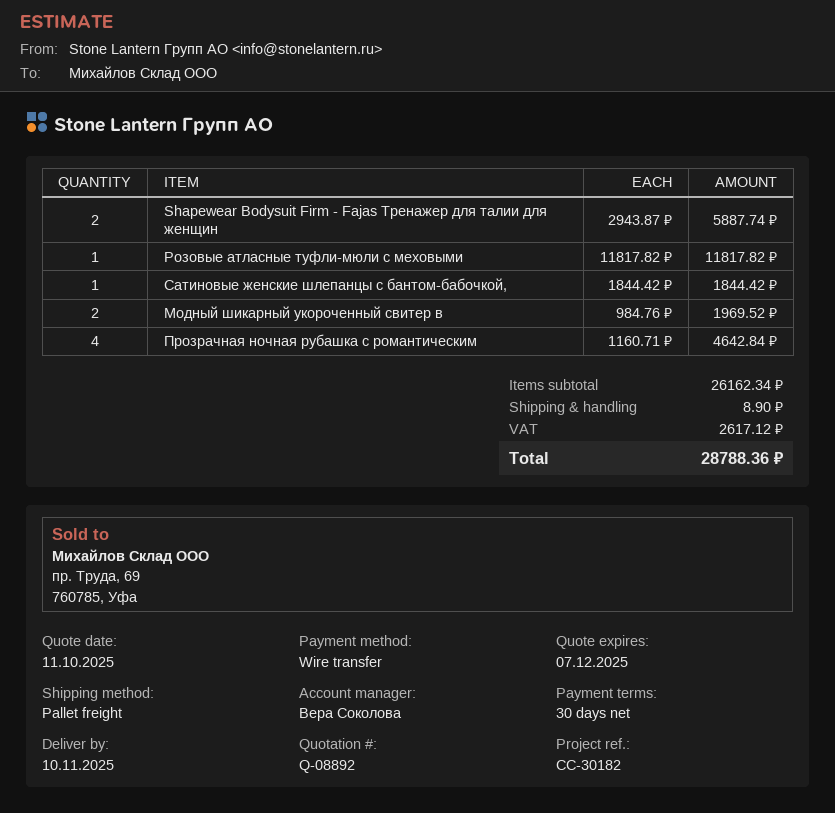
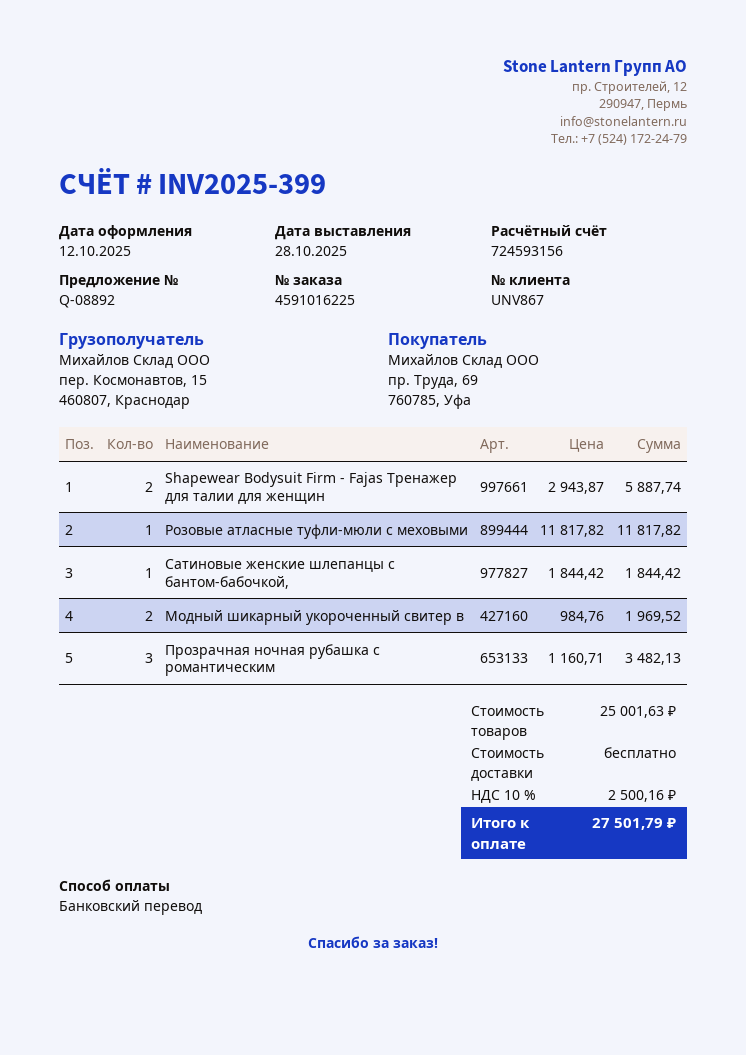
Прозрачная ночная рубашка с романтическим: 4 x 1160.71 = 4642.84 -> 3 x 1160.71 = 3482.13
subtotal: 26162.34 -> 25001.63
shipping: 8.90 -> 0.00
tax: 2617.12 -> 2500.16
total: 28788.36 -> 27501.79

